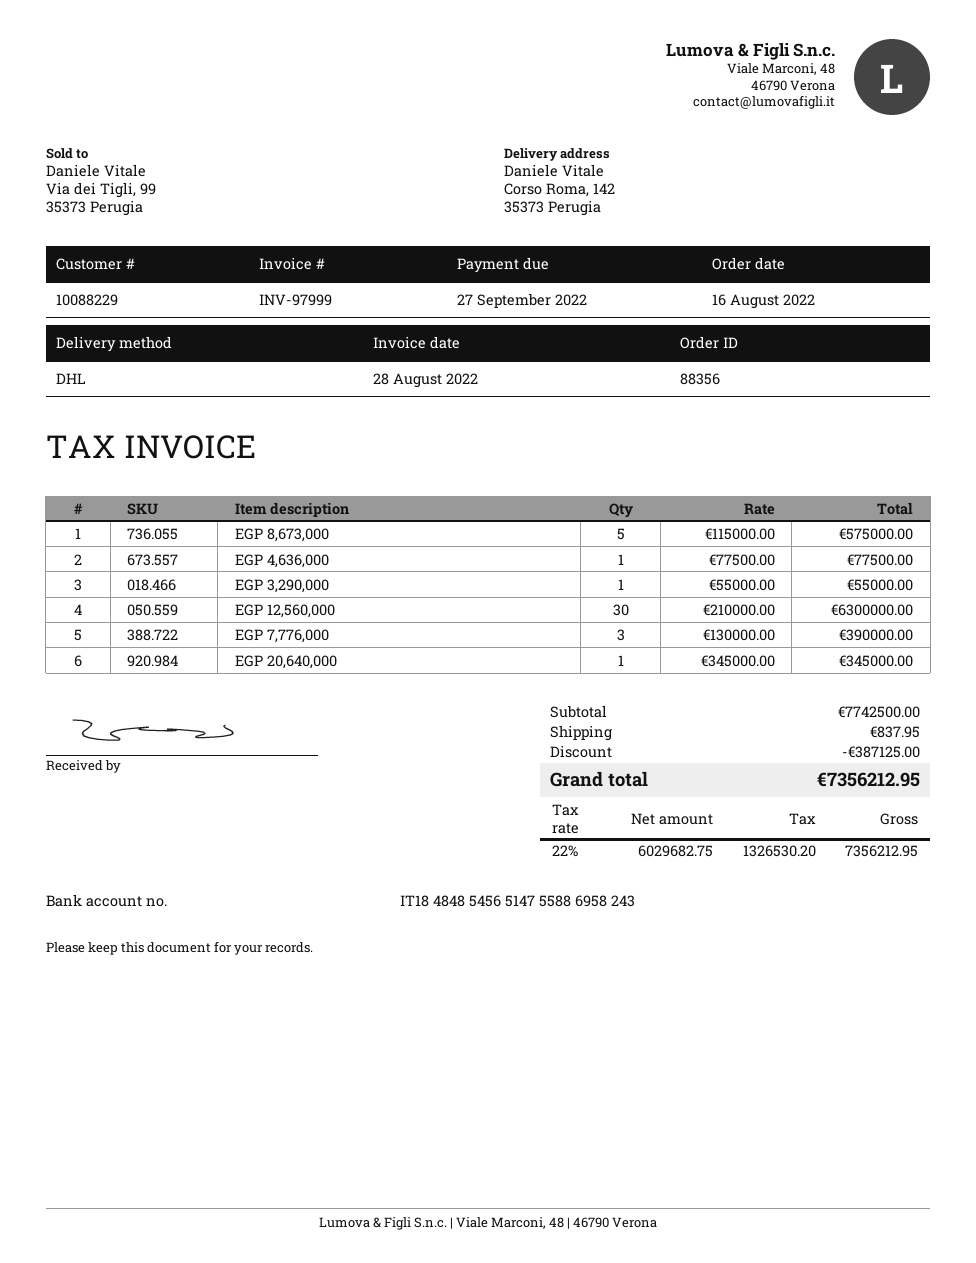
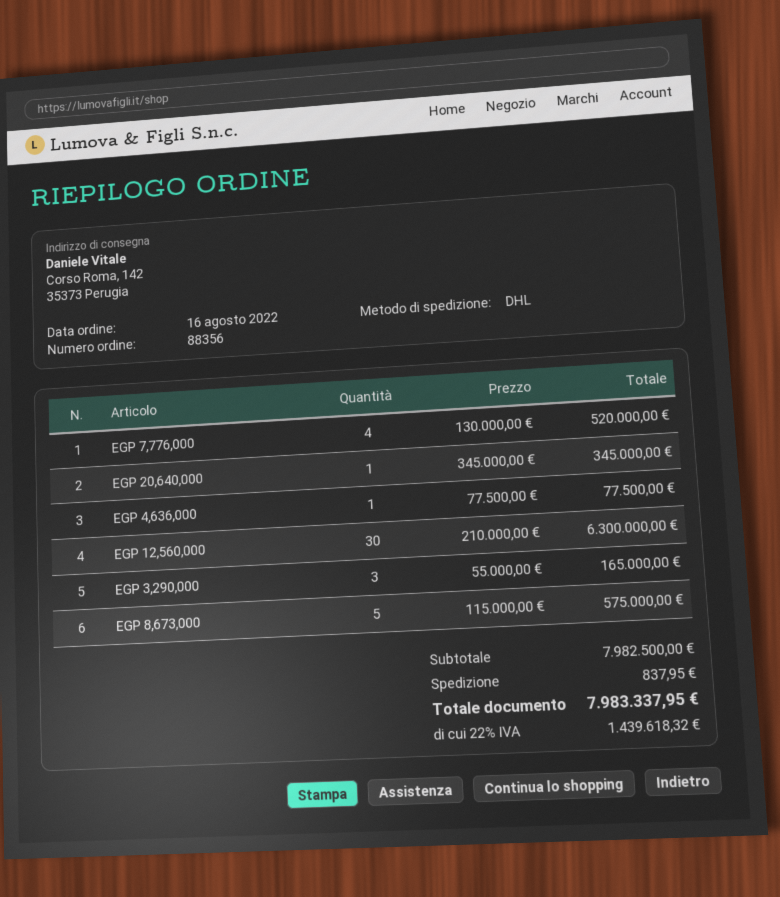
EGP 3,290,000: 1 x 55000.00 = 55000.00 -> 3 x 55000.00 = 165000.00
EGP 7,776,000: 3 x 130000.00 = 390000.00 -> 4 x 130000.00 = 520000.00
subtotal: 7742500.00 -> 7982500.00
discount: 387125.00 -> none
tax: 22% = 1326530.20 -> 22% = 1439618.32
total: 7356212.95 -> 7983337.95

